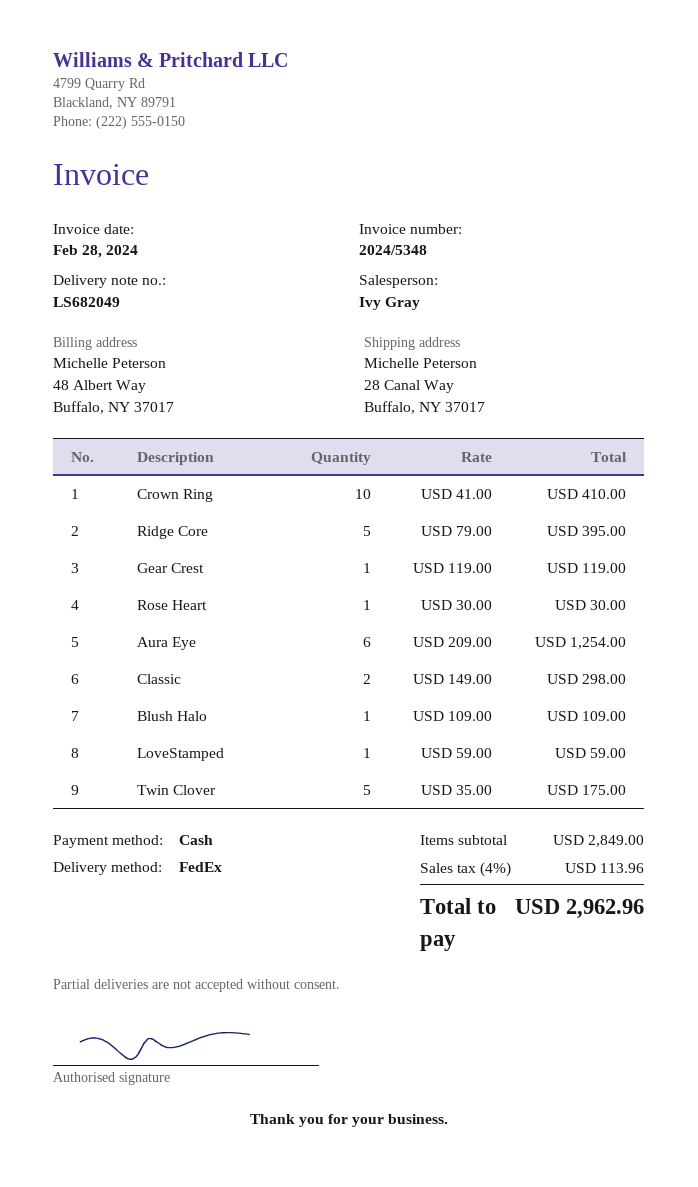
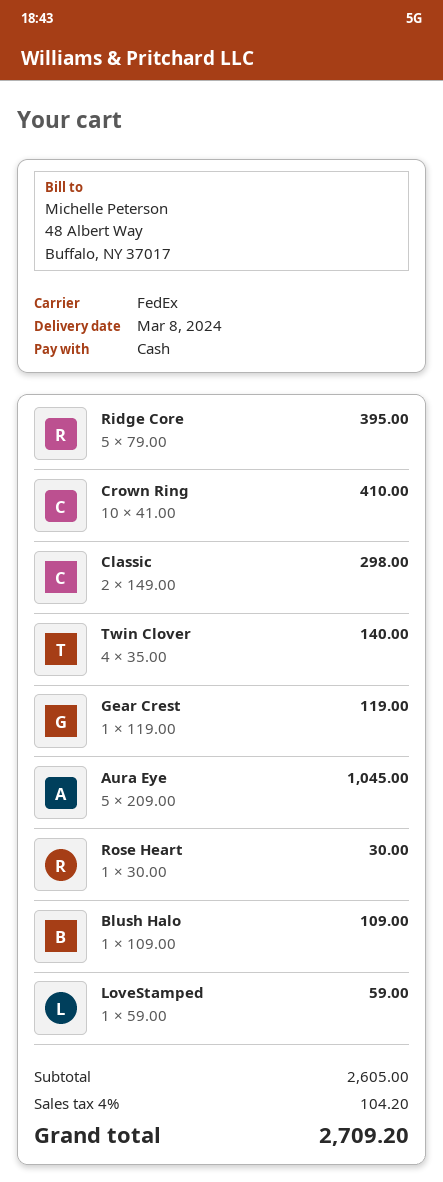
Aura Eye: 6 x 209.00 = 1254.00 -> 5 x 209.00 = 1045.00
Twin Clover: 5 x 35.00 = 175.00 -> 4 x 35.00 = 140.00
subtotal: 2849.00 -> 2605.00
tax: 4% = 113.96 -> 4% = 104.20
total: 2962.96 -> 2709.20

